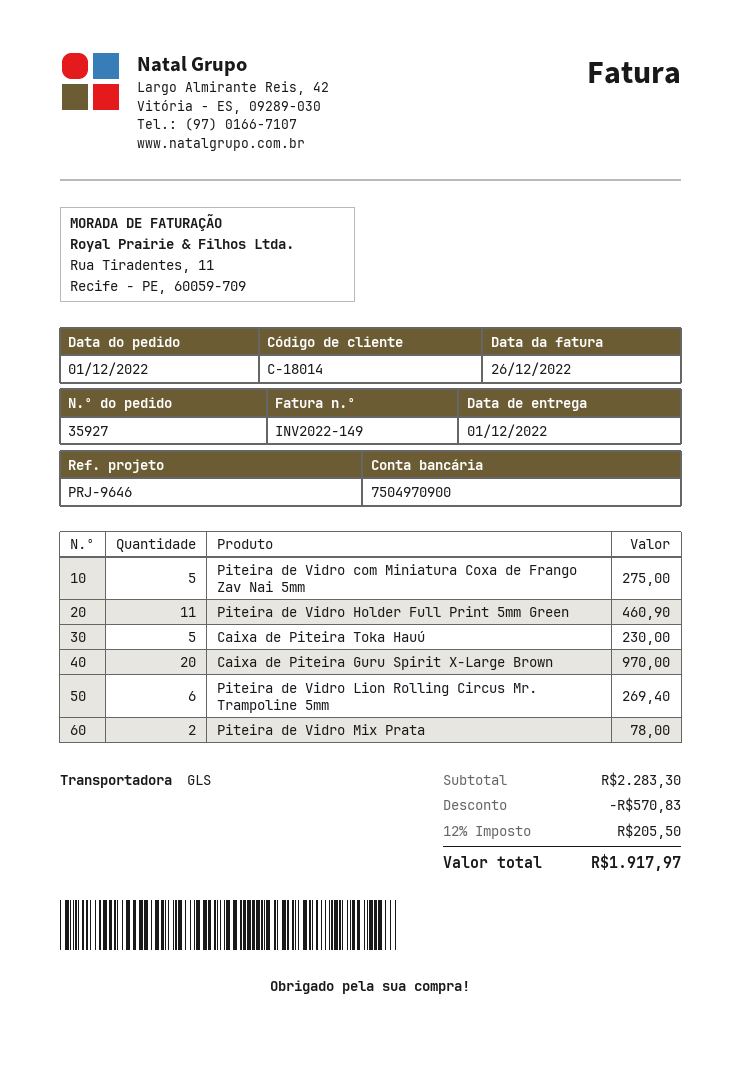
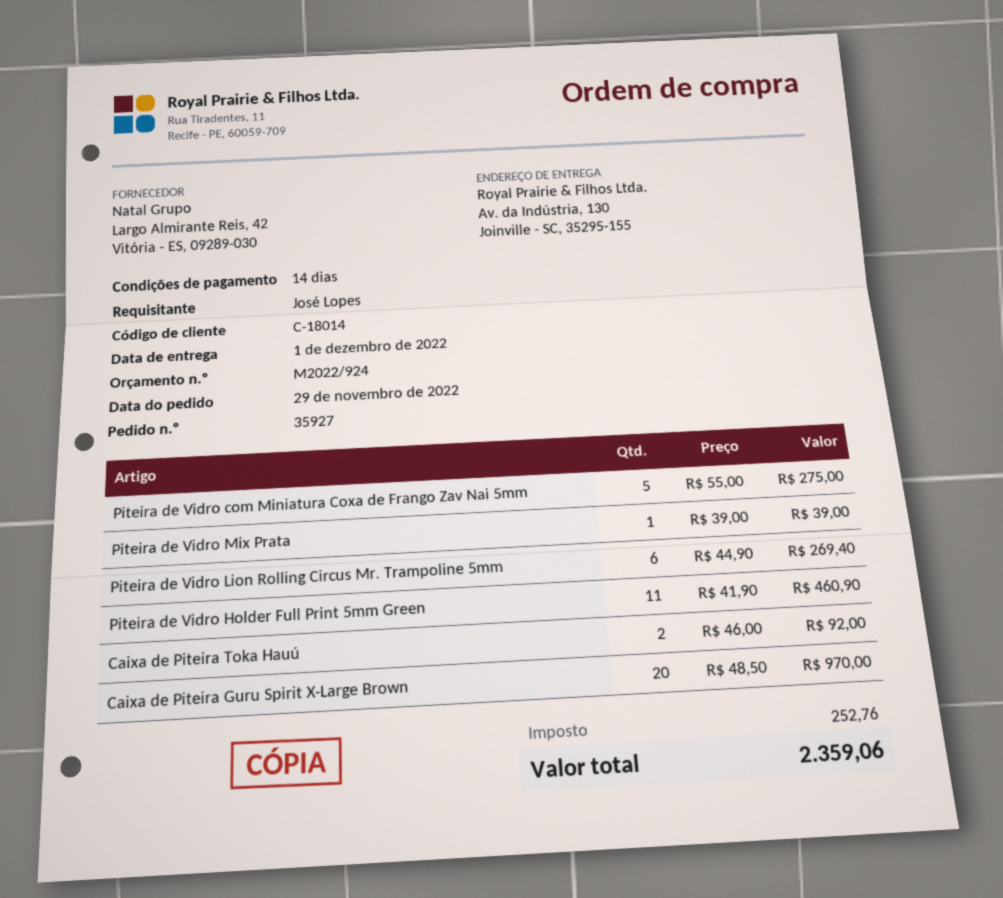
order date: 2022-12-01 -> 2022-11-29
Caixa de Piteira Toka Hauú: 5 for 230.00 -> 2 for 92.00
Piteira de Vidro Mix Prata: 2 for 78.00 -> 1 for 39.00
discount: 570.83 -> none
tax: 205.50 -> 252.76
total: 1917.97 -> 2359.06

